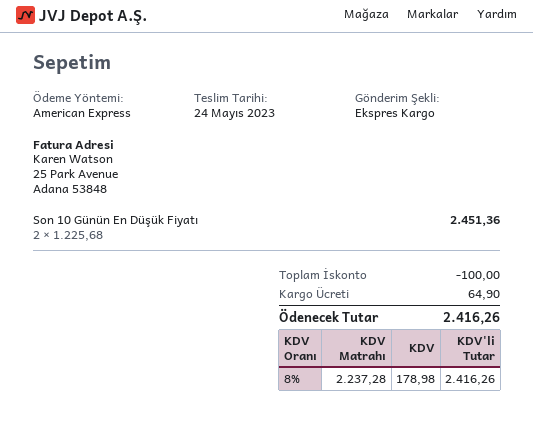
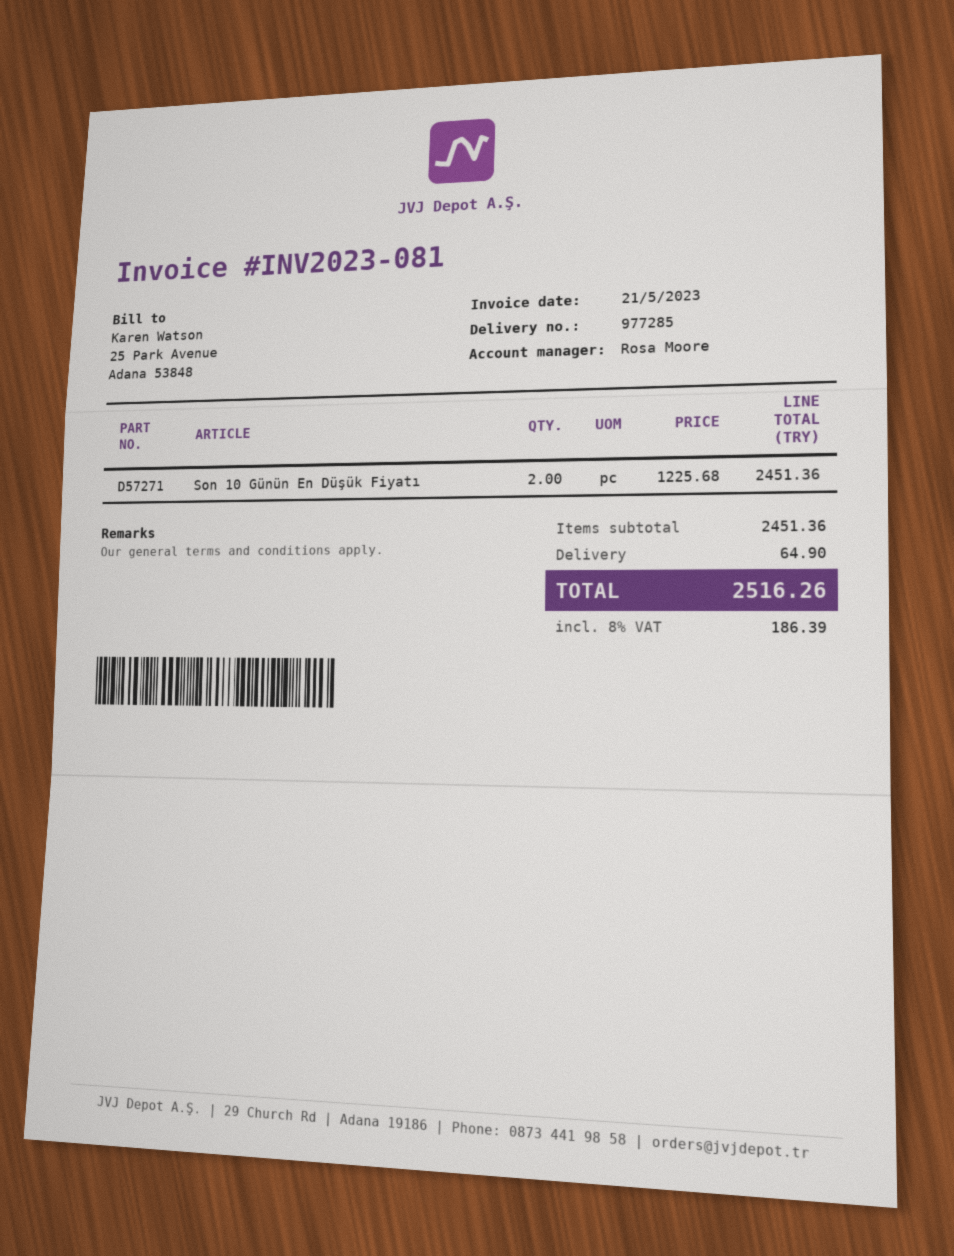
discount: 100.00 -> none
tax: 8% = 178.98 -> 8% = 186.39
total: 2416.26 -> 2516.26

